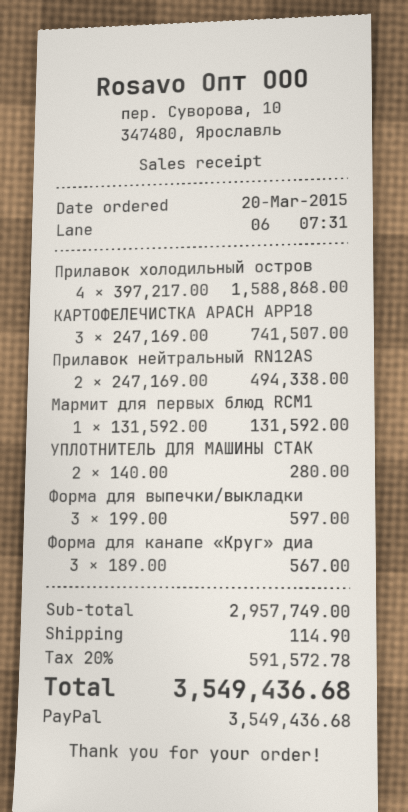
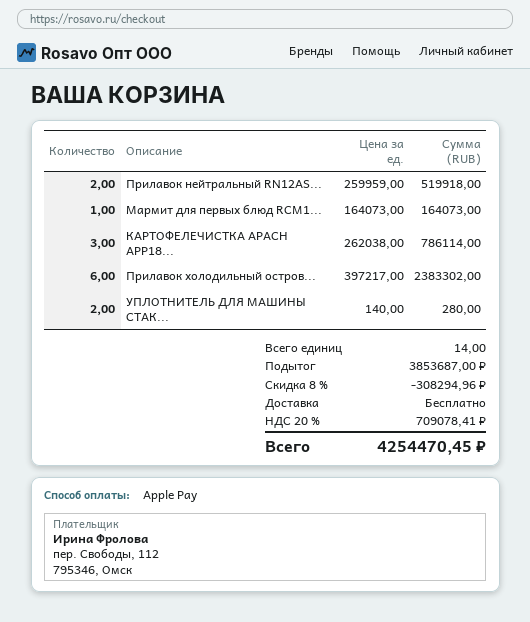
payment method: PayPal -> Apple Pay
Прилавок холодильный остров: 4 x 397217.00 = 1588868.00 -> 6 x 397217.00 = 2383302.00
КАРТОФЕЛЕЧИСТКА APACH APP18: 3 x 247169.00 = 741507.00 -> 3 x 262038.00 = 786114.00
Прилавок нейтральный RN12AS: 2 x 247169.00 = 494338.00 -> 2 x 259959.00 = 519918.00
Мармит для первых блюд RCM1: 1 x 131592.00 = 131592.00 -> 1 x 164073.00 = 164073.00
Форма для выпечки/выкладки: 3 x 199.00 = 597.00 -> none
Форма для канапе «Круг» диа: 3 x 189.00 = 567.00 -> none
subtotal: 2957749.00 -> 3853687.00
discount: none -> 8% = 308294.96
shipping: 114.90 -> 0.00
tax: 20% = 591572.78 -> 20% = 709078.41
total: 3549436.68 -> 4254470.45

